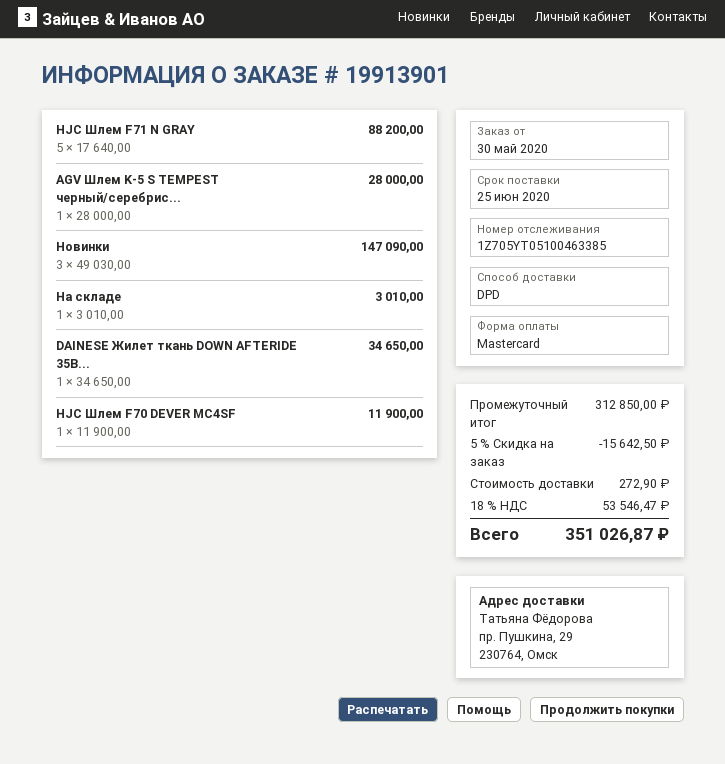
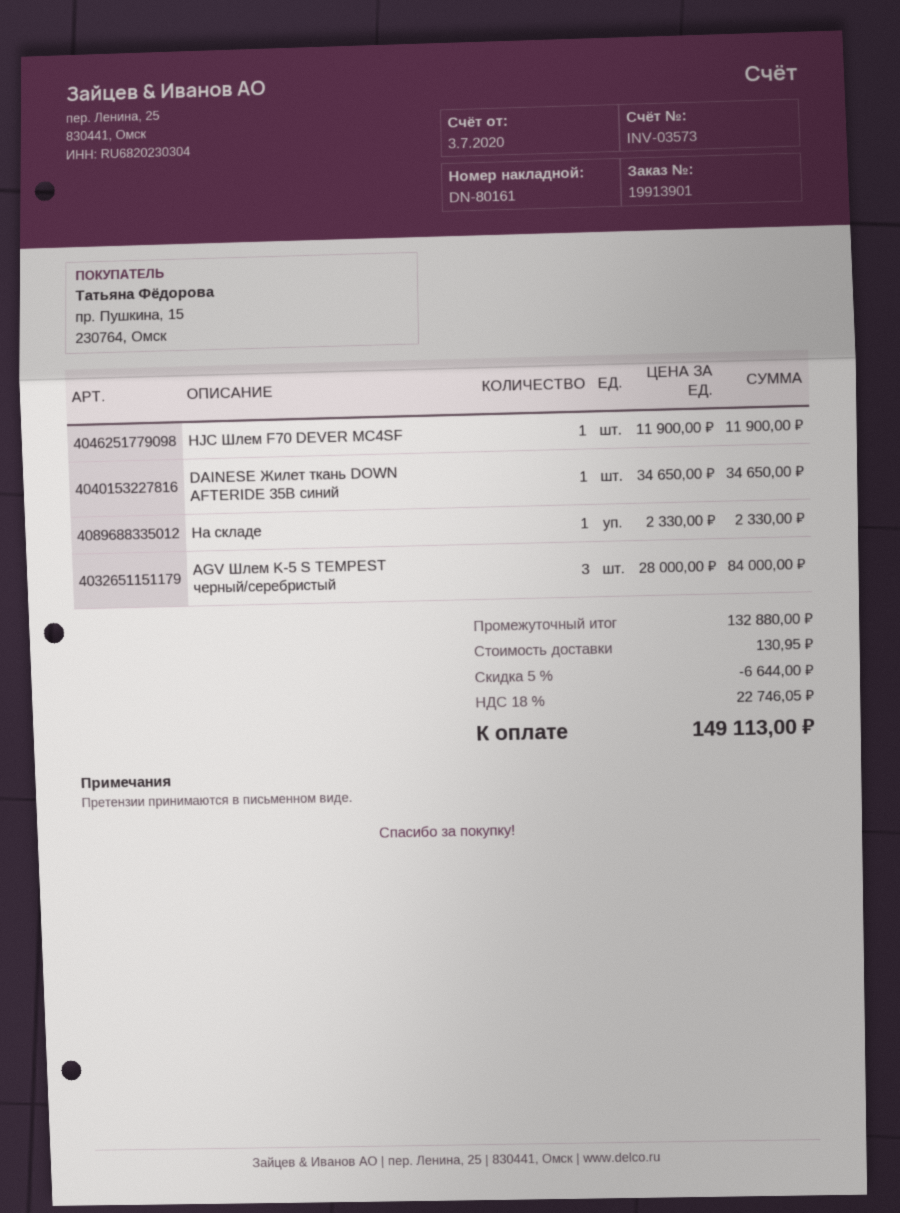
HJC Шлем F71 N GRAY: 5 x 17640.00 = 88200.00 -> none
AGV Шлем K-5 S TEMPEST черный/серебрис...: 1 x 28000.00 = 28000.00 -> 3 x 28000.00 = 84000.00
Новинки: 3 x 49030.00 = 147090.00 -> none
На складе: 1 x 3010.00 = 3010.00 -> 1 x 2330.00 = 2330.00
subtotal: 312850.00 -> 132880.00
discount: 5% = 15642.50 -> 5% = 6644.00
shipping: 272.90 -> 130.95
tax: 18% = 53546.47 -> 18% = 22746.05
total: 351026.87 -> 149113.00

